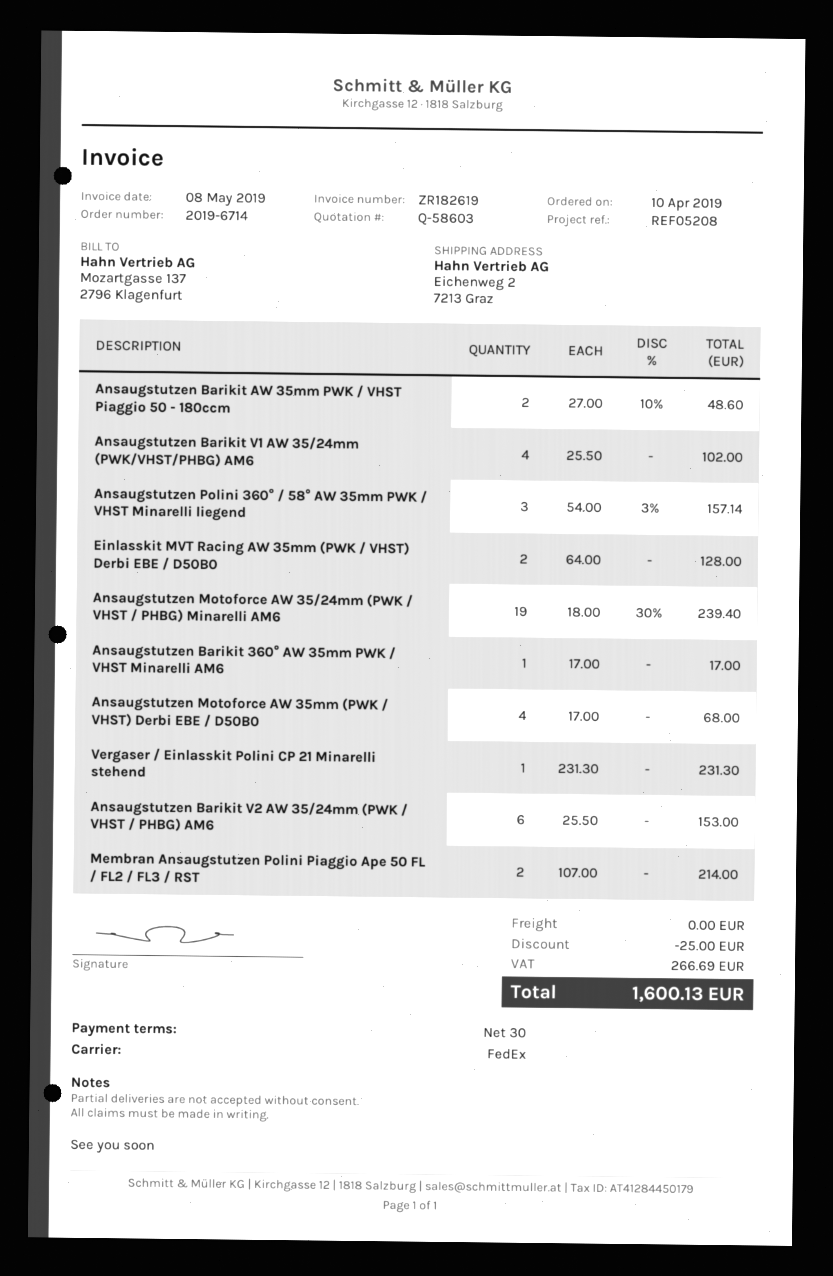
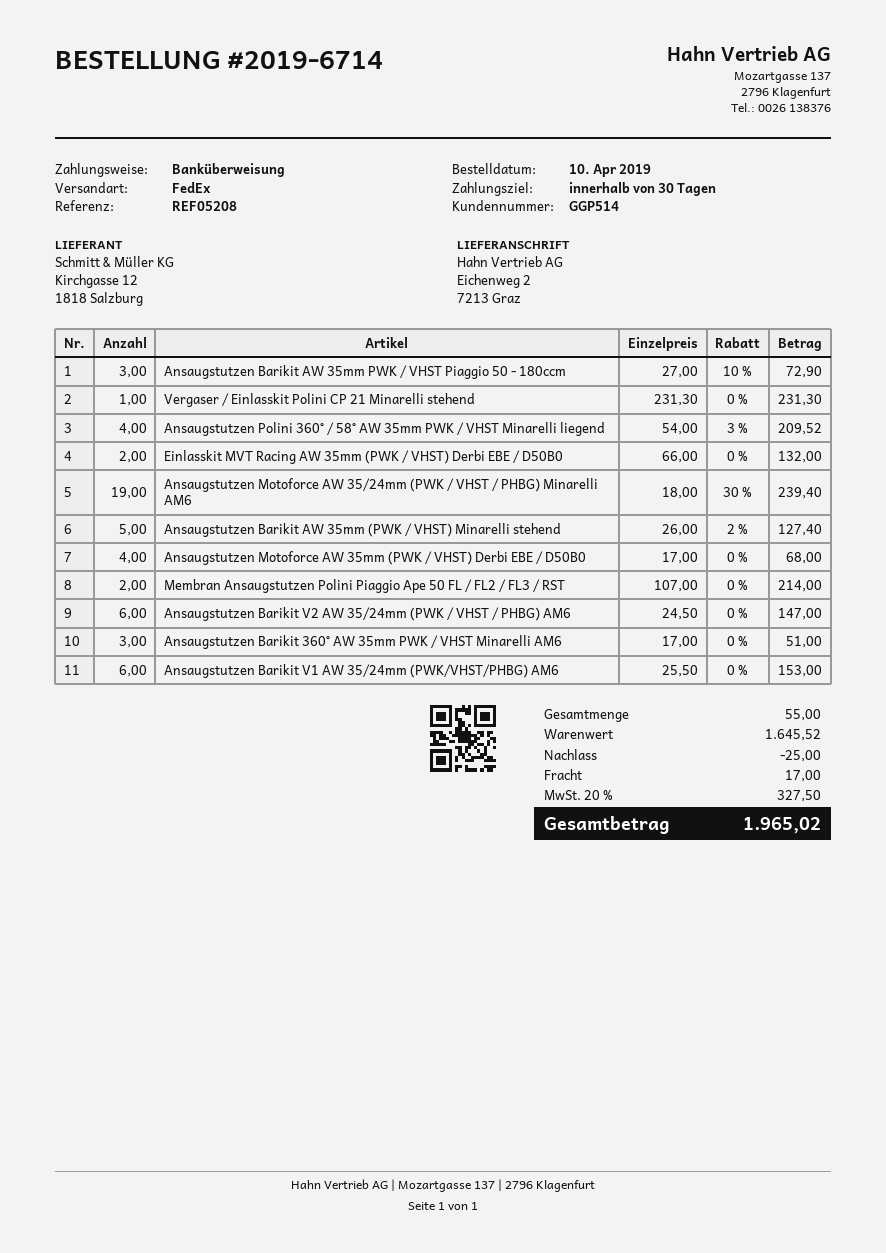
Ansaugstutzen Barikit AW 35mm PWK / VHST Piaggio 50 - 180ccm: 2 x 27.00 - 10% = 48.60 -> 3 x 27.00 - 10% = 72.90
Ansaugstutzen Barikit V1 AW 35/24mm (PWK/VHST/PHBG) AM6: 4 x 25.50 = 102.00 -> 6 x 25.50 = 153.00
Ansaugstutzen Polini 360° / 58° AW 35mm PWK / VHST Minarelli liegend: 3 x 54.00 - 3% = 157.14 -> 4 x 54.00 - 3% = 209.52
Einlasskit MVT Racing AW 35mm (PWK / VHST) Derbi EBE / D50B0: 2 x 64.00 = 128.00 -> 2 x 66.00 = 132.00
Ansaugstutzen Barikit 360° AW 35mm PWK / VHST Minarelli AM6: 1 x 17.00 = 17.00 -> 3 x 17.00 = 51.00
Ansaugstutzen Barikit V2 AW 35/24mm (PWK / VHST / PHBG) AM6: 6 x 25.50 = 153.00 -> 6 x 24.50 = 147.00
Ansaugstutzen Barikit AW 35mm (PWK / VHST) Minarelli stehend: none -> 5 x 26.00 - 2% = 127.40
shipping: 0.00 -> 17.00
tax: 266.69 -> 327.50
total: 1600.13 -> 1965.02

